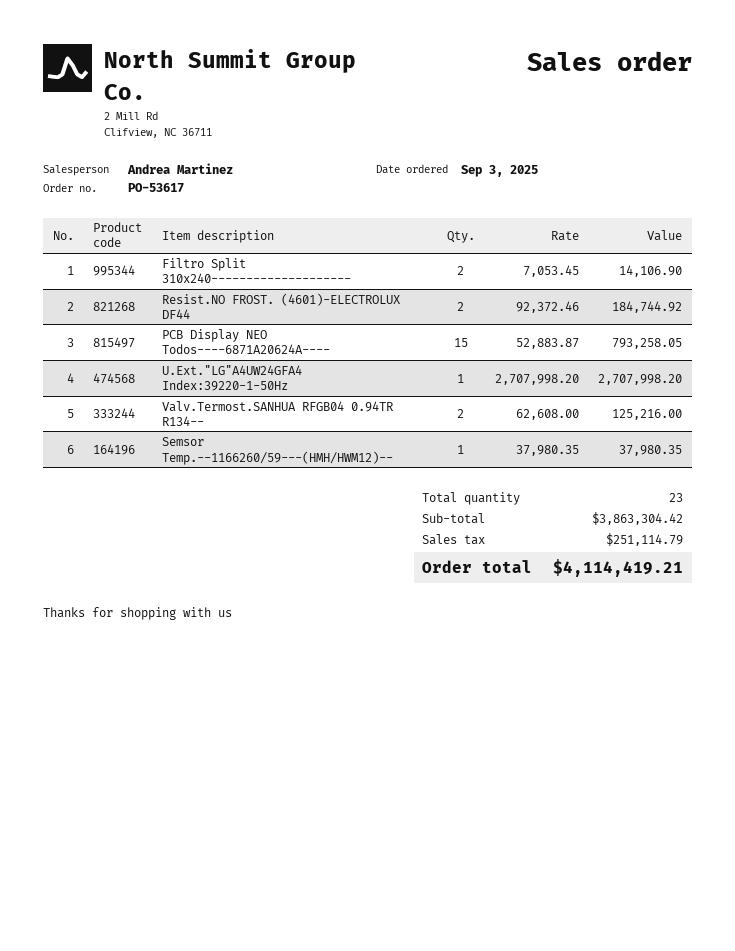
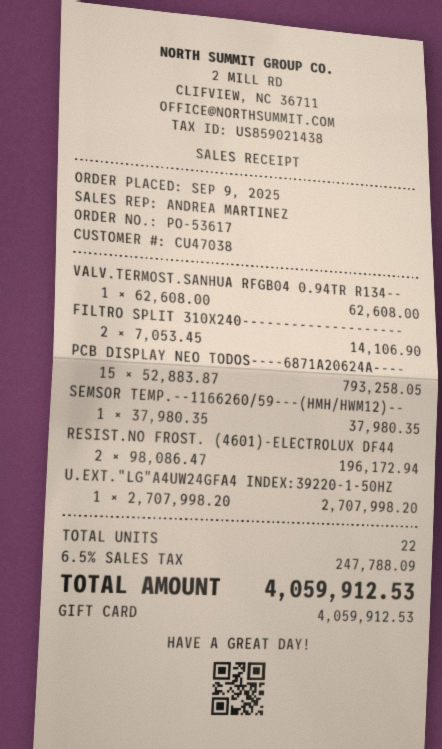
order date: 2025-09-03 -> 2025-09-09
Resist.NO FROST. (4601)-ELECTROLUX DF44: 2 x 92372.46 = 184744.92 -> 2 x 98086.47 = 196172.94
Valv.Termost.SANHUA RFGB04 0.94TR R134--: 2 x 62608.00 = 125216.00 -> 1 x 62608.00 = 62608.00
total quantity: 23 -> 22
tax: 251114.79 -> 247788.09
total: 4114419.21 -> 4059912.53

